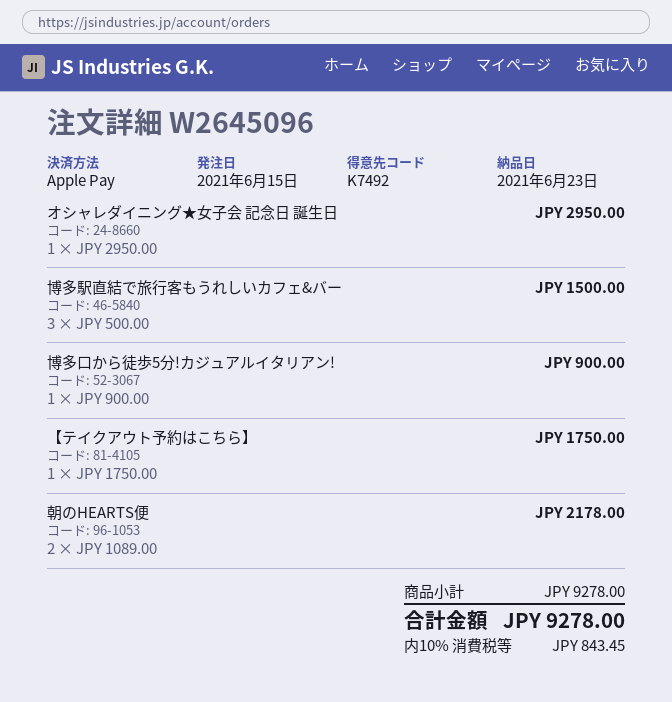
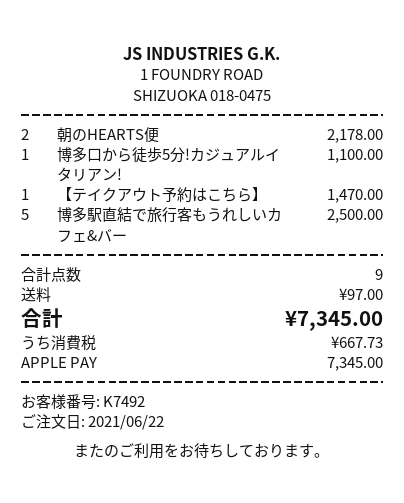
order date: 2021-06-15 -> 2021-06-22
オシャレダイニング★女子会 記念日 誕生日: 1 for 2950.00 -> none
博多駅直結で旅行客もうれしいカフェ&バー: 3 for 1500.00 -> 5 for 2500.00
博多口から徒歩5分!カジュアルイタリアン!: 1 for 900.00 -> 1 for 1100.00
【テイクアウト予約はこちら】: 1 for 1750.00 -> 1 for 1470.00
shipping: none -> 97.00
tax: 843.45 -> 667.73
total: 9278.00 -> 7345.00

